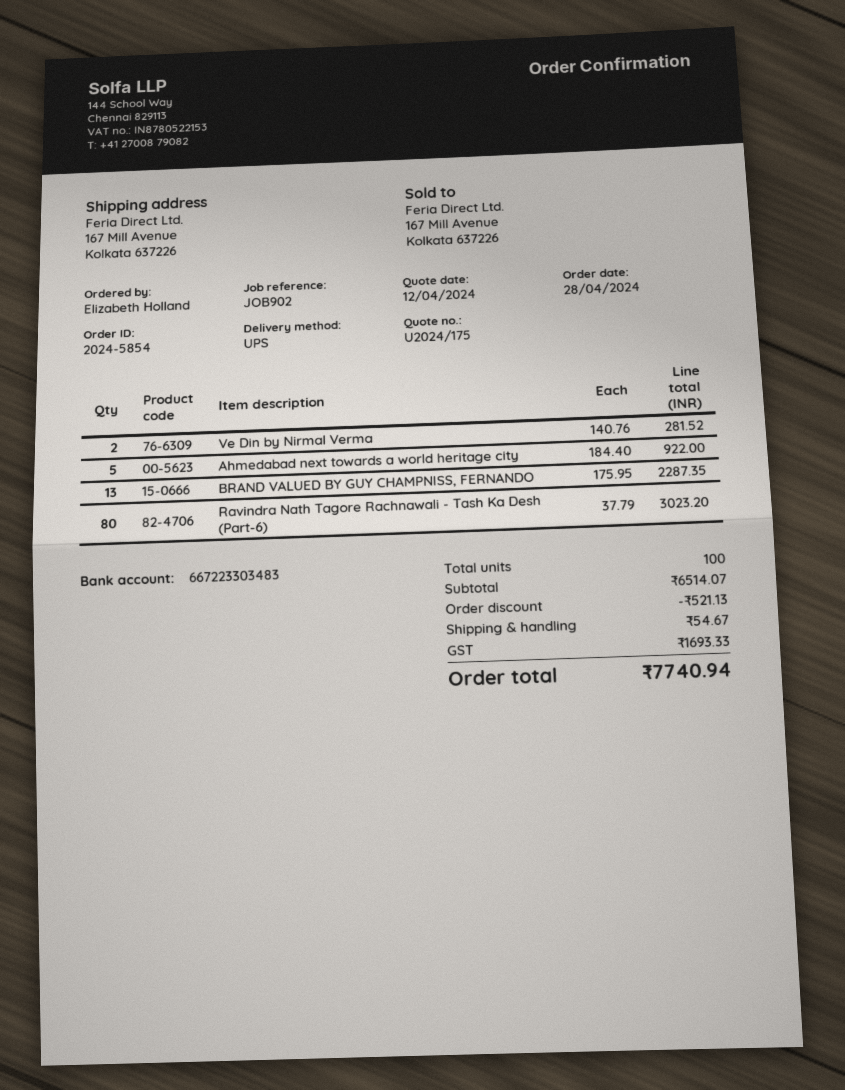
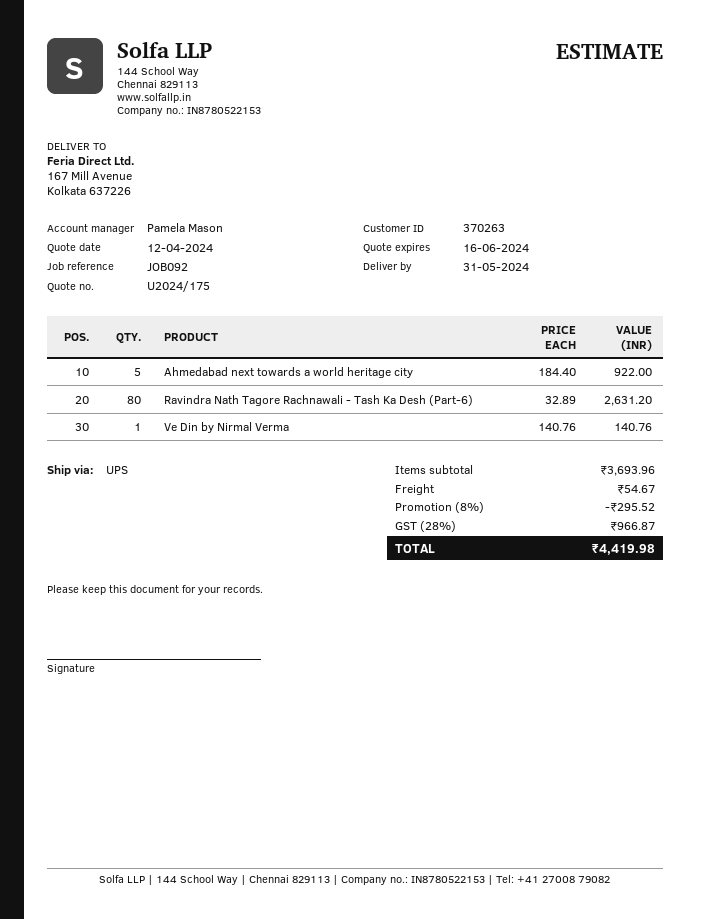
reference: JOB902 -> JOB092
Ve Din by Nirmal Verma: 2 x 140.76 = 281.52 -> 1 x 140.76 = 140.76
BRAND VALUED BY GUY CHAMPNISS, FERNANDO: 13 x 175.95 = 2287.35 -> none
Ravindra Nath Tagore Rachnawali - Tash Ka Desh (Part-6): 80 x 37.79 = 3023.20 -> 80 x 32.89 = 2631.20
subtotal: 6514.07 -> 3693.96
discount: 521.13 -> 295.52
tax: 1693.33 -> 966.87
total: 7740.94 -> 4419.98

